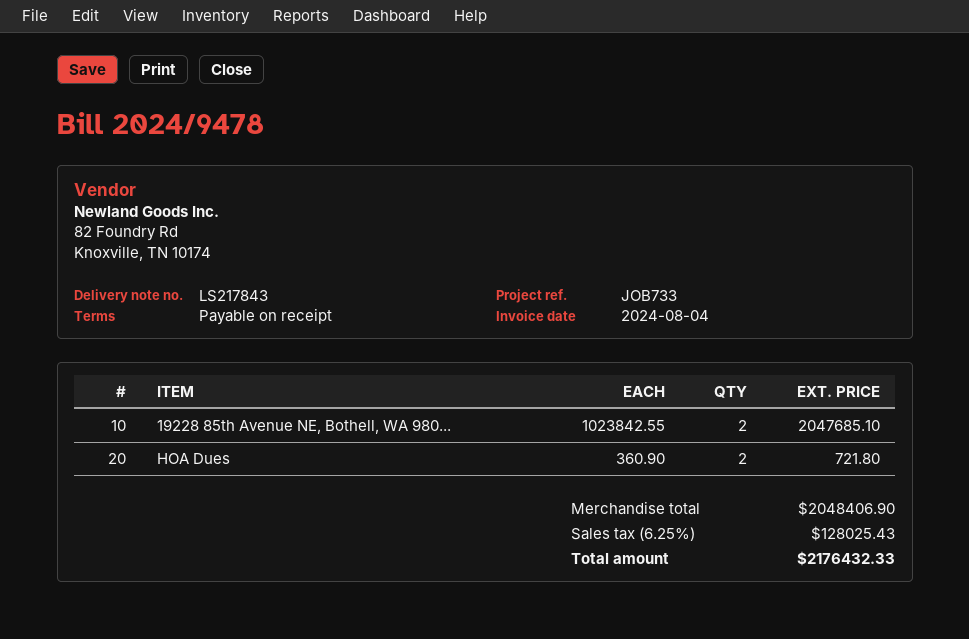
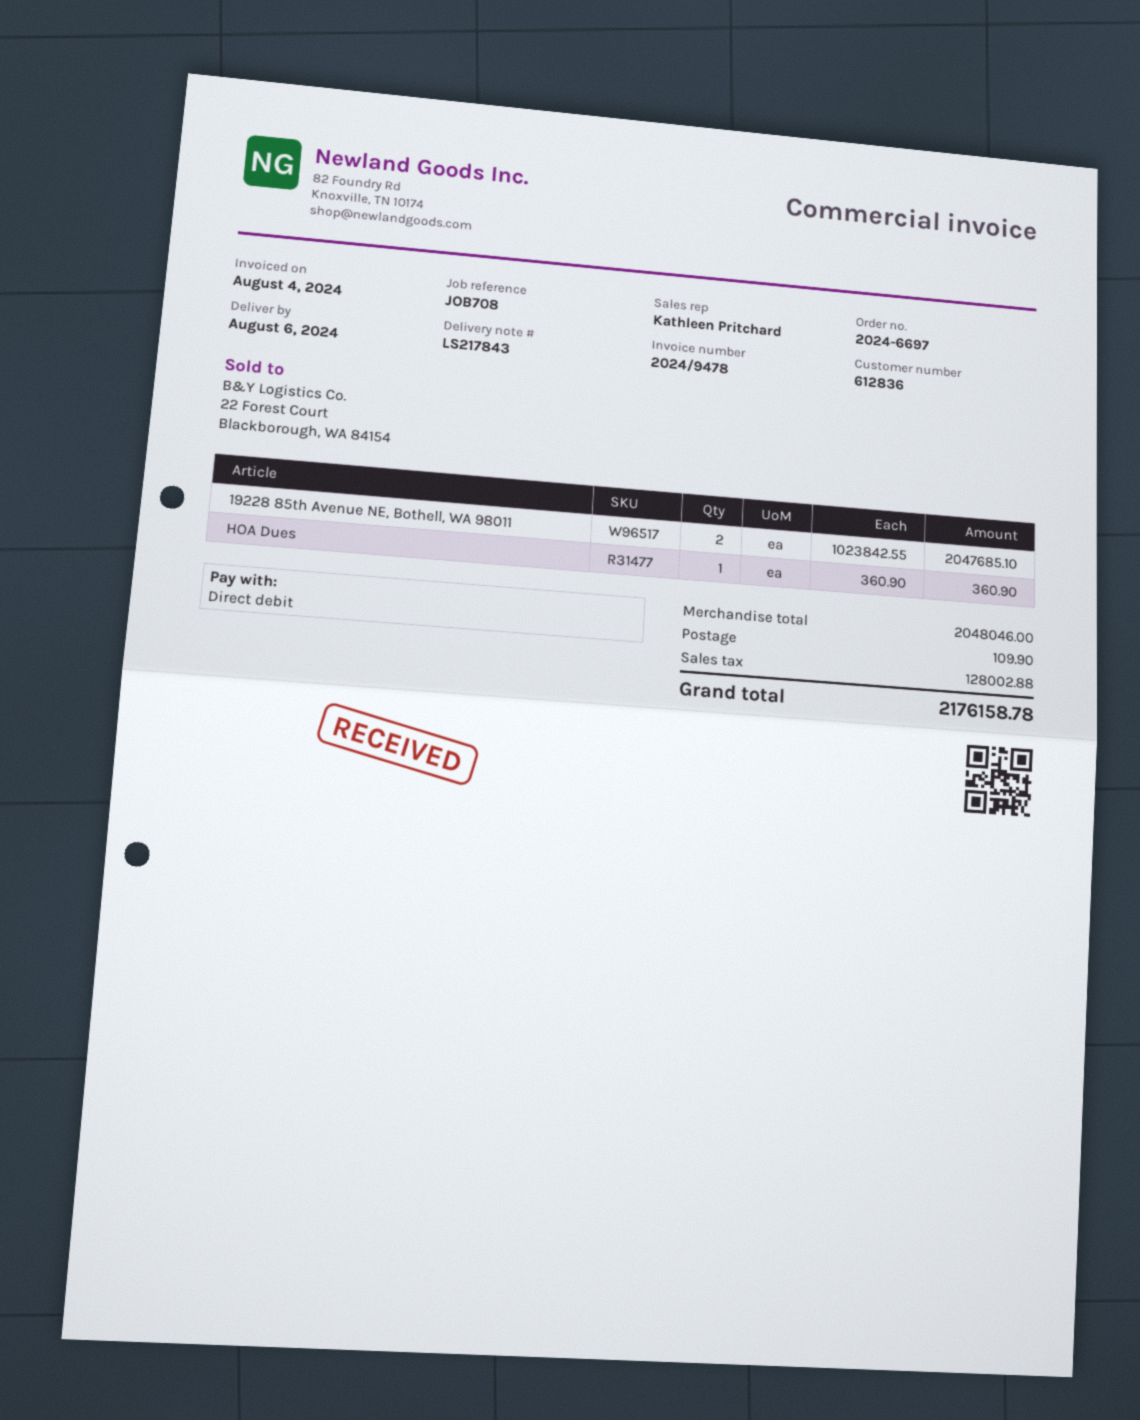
reference: JOB733 -> JOB708
HOA Dues: 2 x 360.90 = 721.80 -> 1 x 360.90 = 360.90
subtotal: 2048406.90 -> 2048046.00
shipping: none -> 109.90
tax: 128025.43 -> 128002.88
total: 2176432.33 -> 2176158.78

